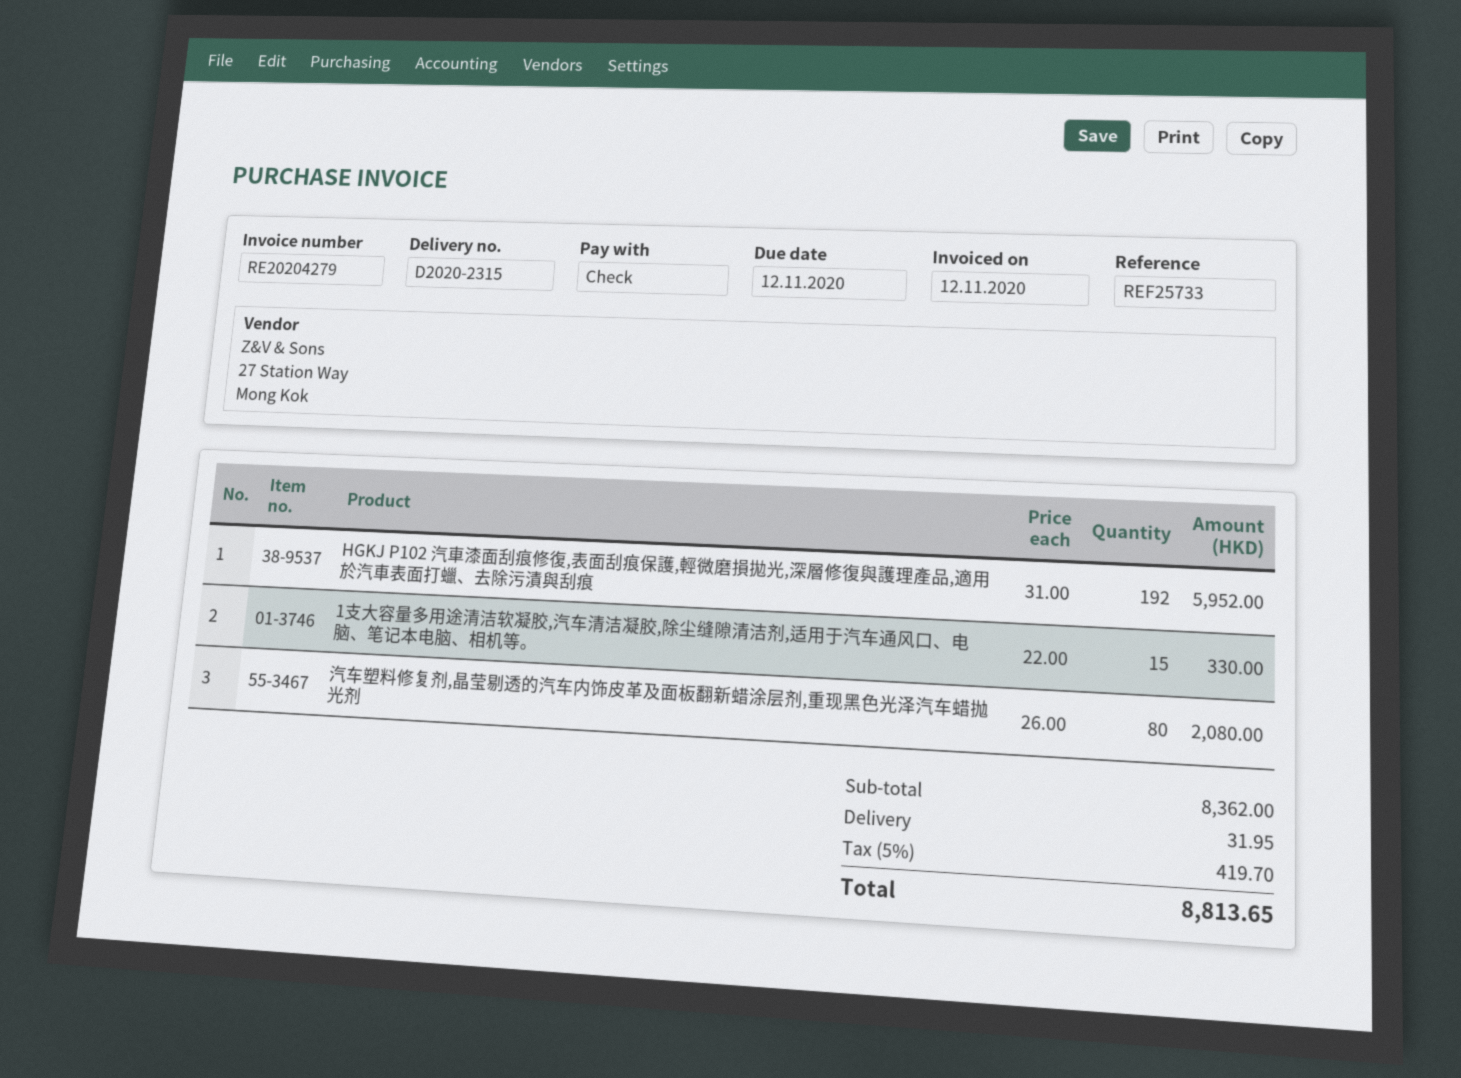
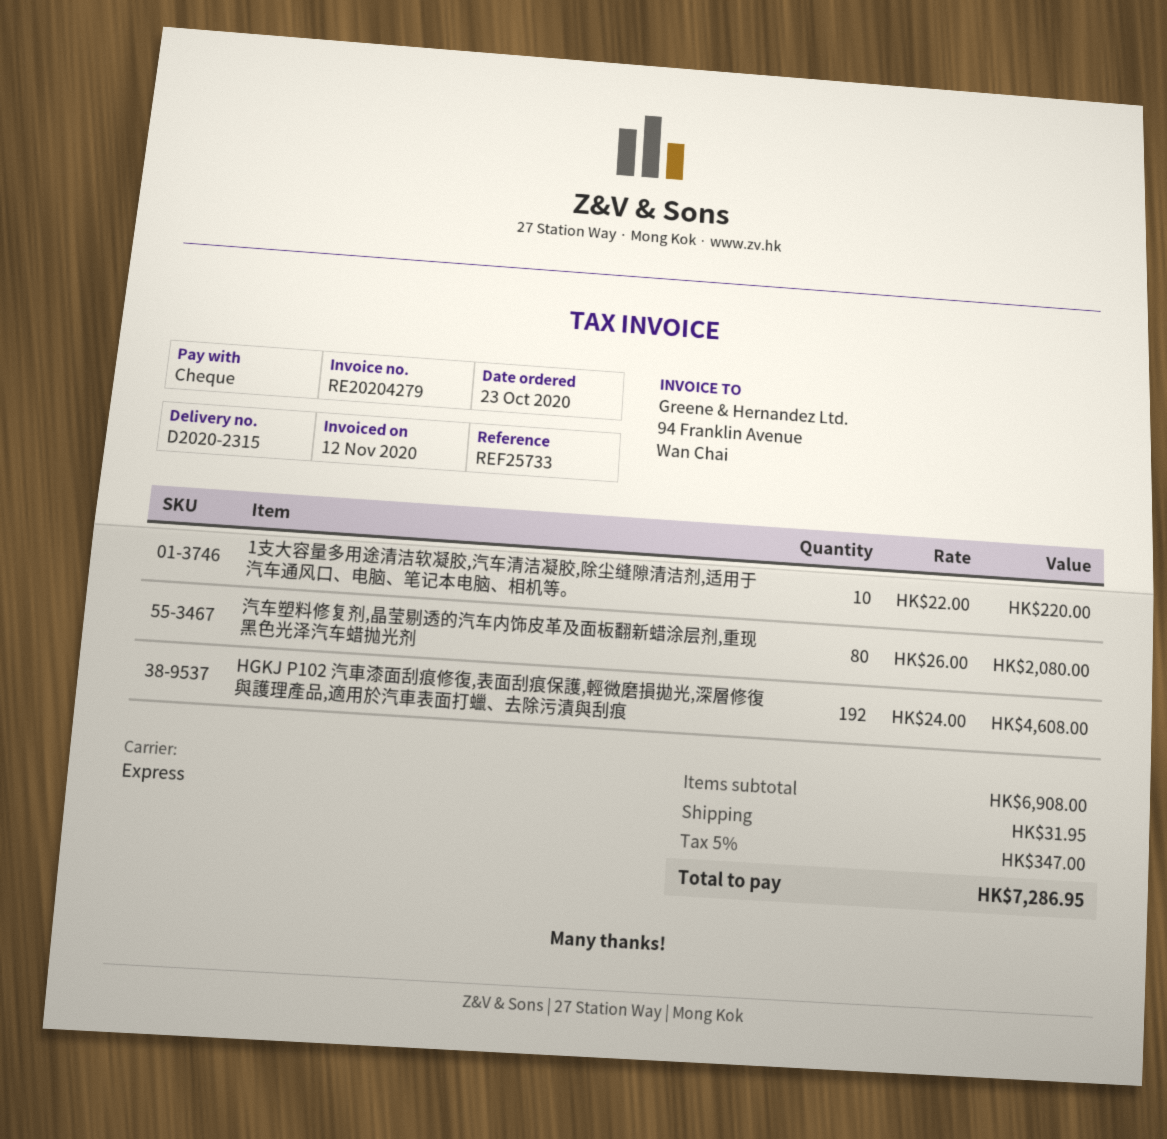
HGKJ P102 汽車漆面刮痕修復,表面刮痕保護,輕微磨損拋光,深層修復與護理產品,適用於汽車表面打蠟、去除污漬與刮痕: 192 x 31.00 = 5952.00 -> 192 x 24.00 = 4608.00
1支大容量多用途清洁软凝胶,汽车清洁凝胶,除尘缝隙清洁剂,适用于汽车通风口、电脑、笔记本电脑、相机等。: 15 x 22.00 = 330.00 -> 10 x 22.00 = 220.00
subtotal: 8362.00 -> 6908.00
tax: 5% = 419.70 -> 5% = 347.00
total: 8813.65 -> 7286.95

